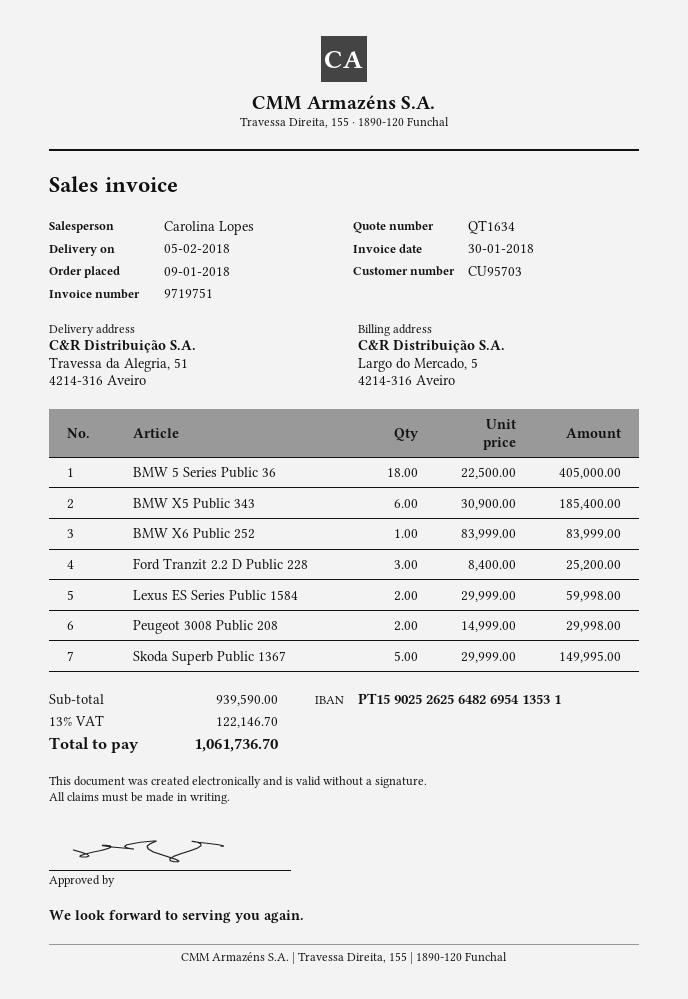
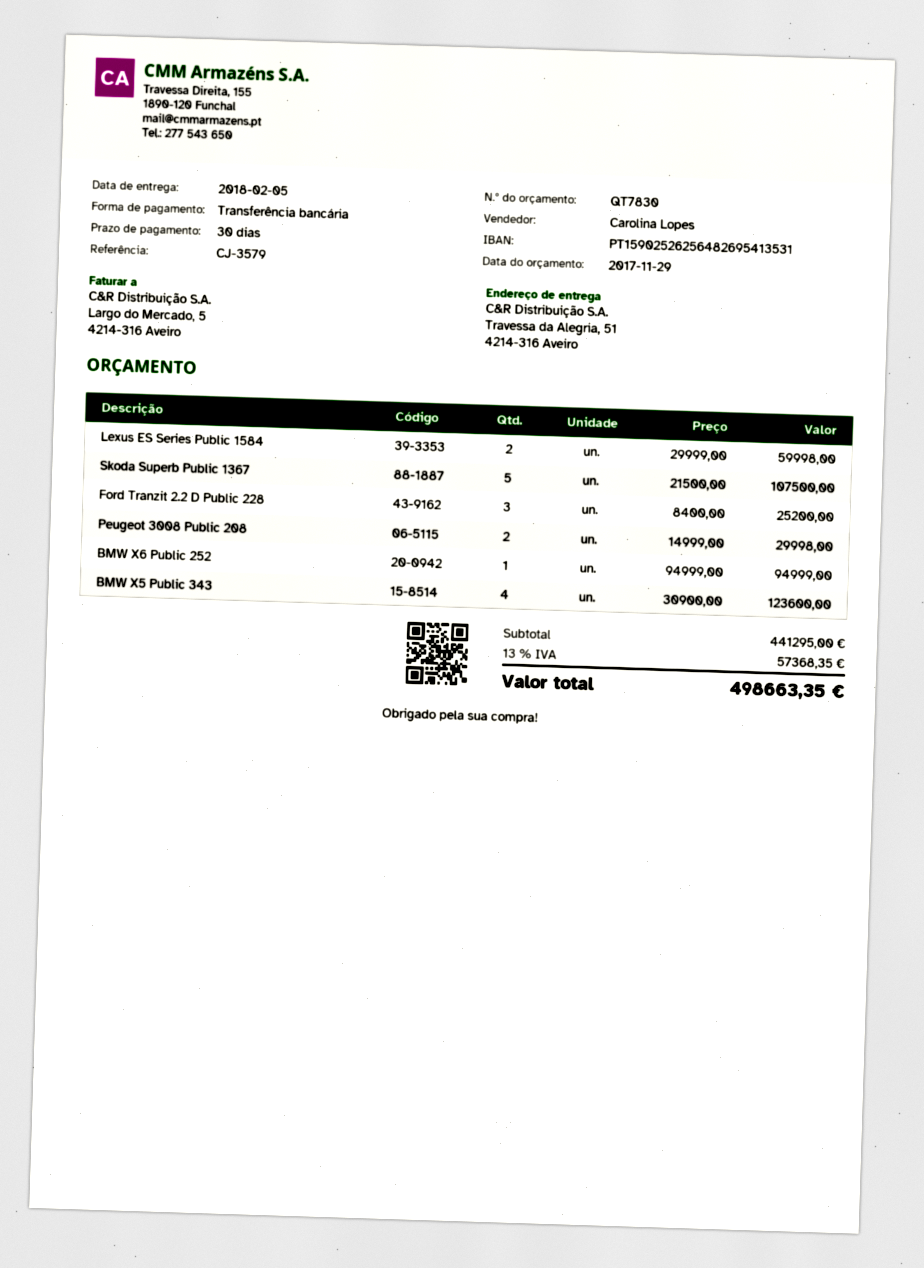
quote number: QT1634 -> QT7830
BMW 5 Series Public 36: 18 x 22500.00 = 405000.00 -> none
BMW X5 Public 343: 6 x 30900.00 = 185400.00 -> 4 x 30900.00 = 123600.00
BMW X6 Public 252: 1 x 83999.00 = 83999.00 -> 1 x 94999.00 = 94999.00
Skoda Superb Public 1367: 5 x 29999.00 = 149995.00 -> 5 x 21500.00 = 107500.00
subtotal: 939590.00 -> 441295.00
tax: 13% = 122146.70 -> 13% = 57368.35
total: 1061736.70 -> 498663.35

